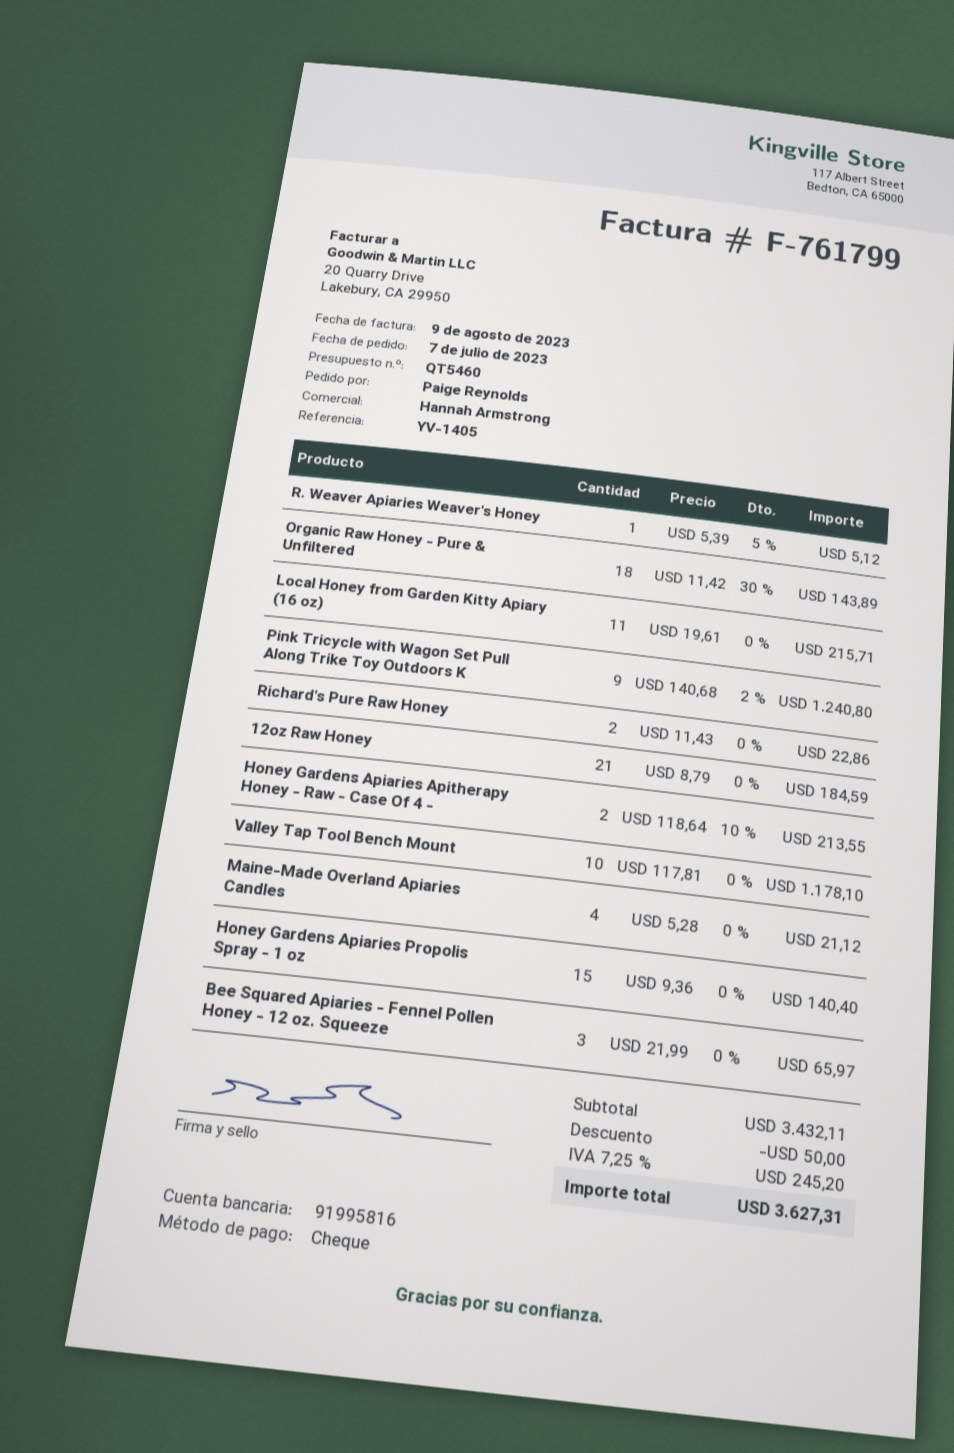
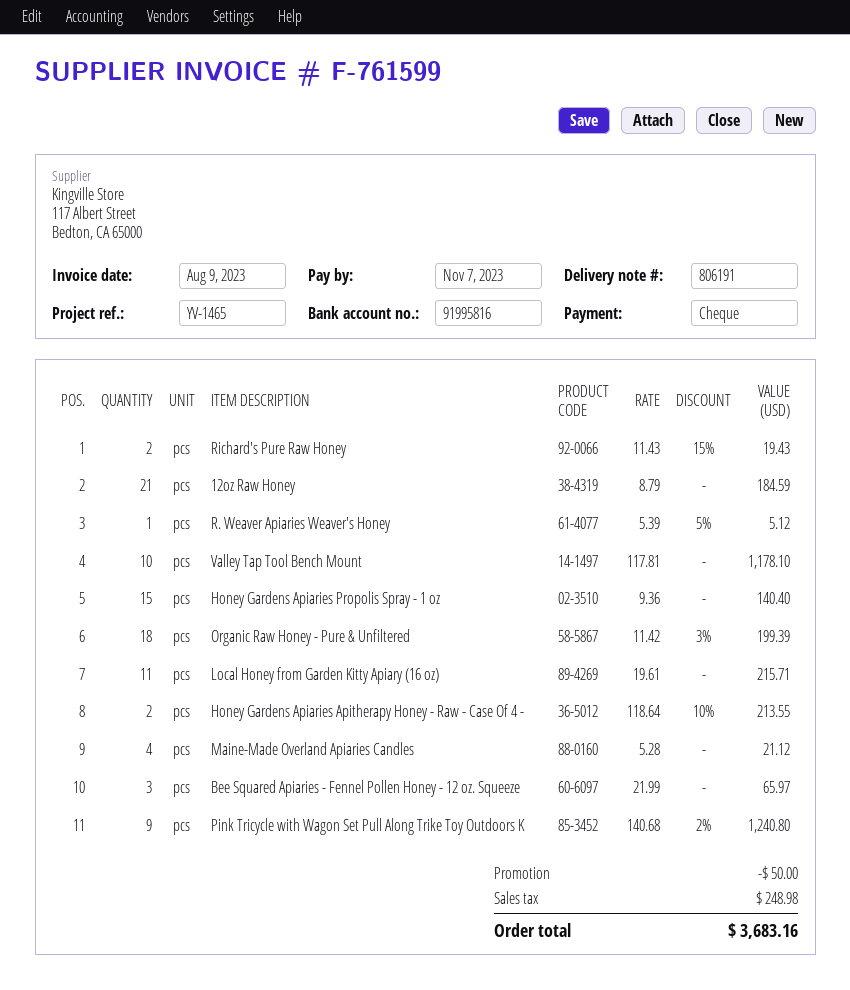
invoice number: F-761799 -> F-761599
reference: YV-1405 -> YV-1465
Organic Raw Honey - Pure & Unfiltered: 18 x 11.42 - 30% = 143.89 -> 18 x 11.42 - 3% = 199.39
Richard's Pure Raw Honey: 2 x 11.43 = 22.86 -> 2 x 11.43 - 15% = 19.43
tax: 245.20 -> 248.98
total: 3627.31 -> 3683.16

